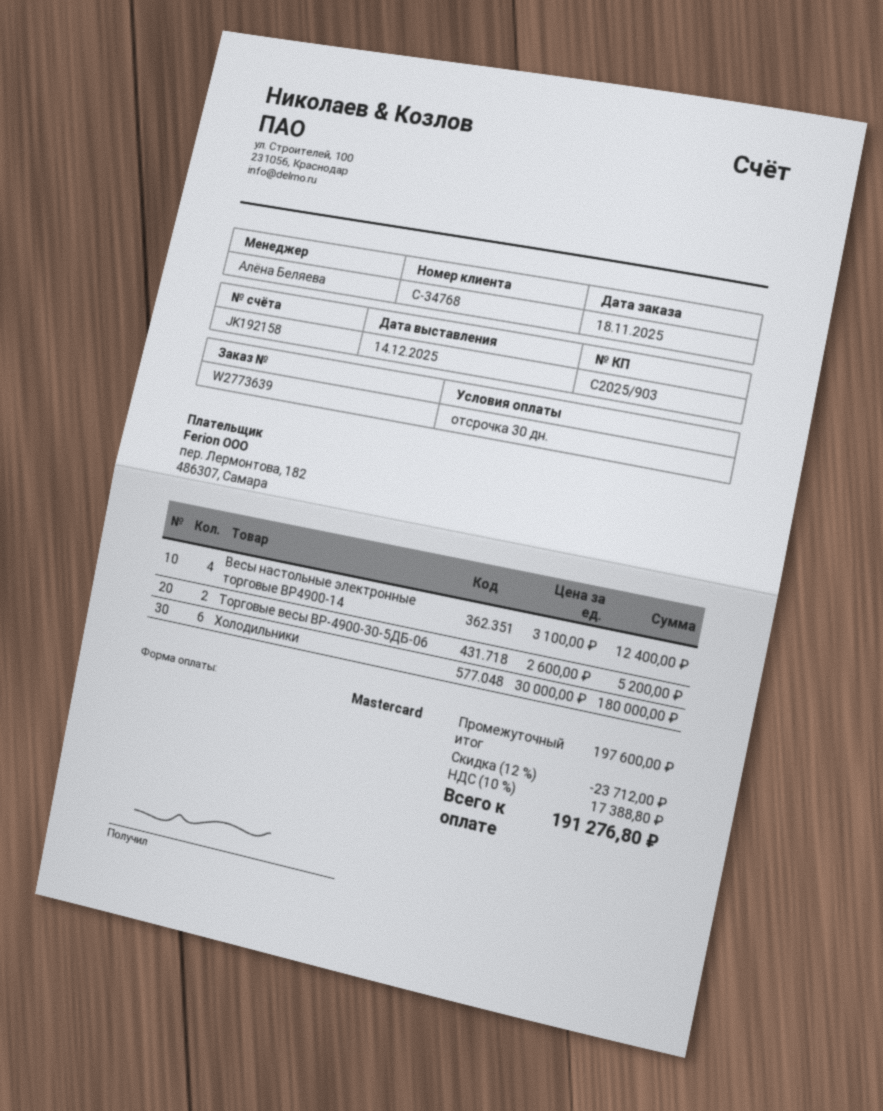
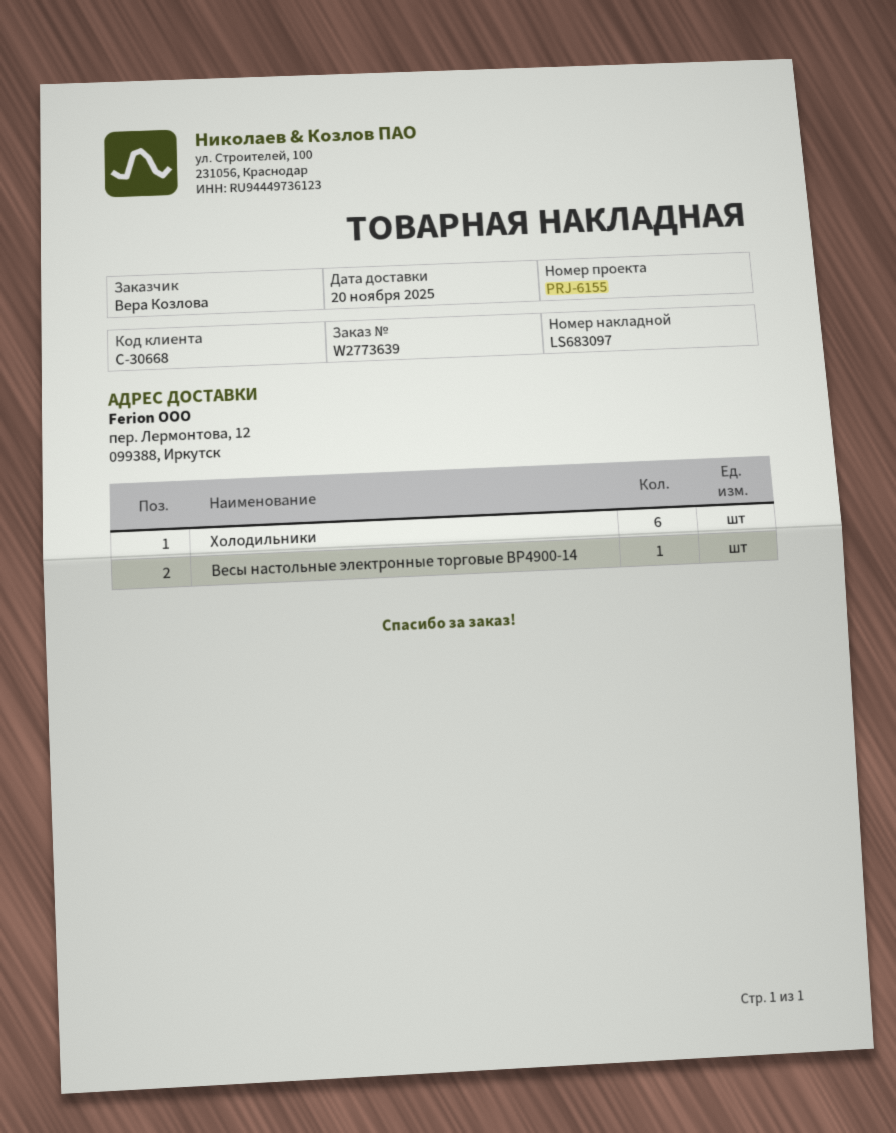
customer number: C-34768 -> C-30668
Весы настольные электронные торговые ВР4900-14: 4 -> 1
Торговые весы ВР-4900-30-5ДБ-06: 2 -> none

